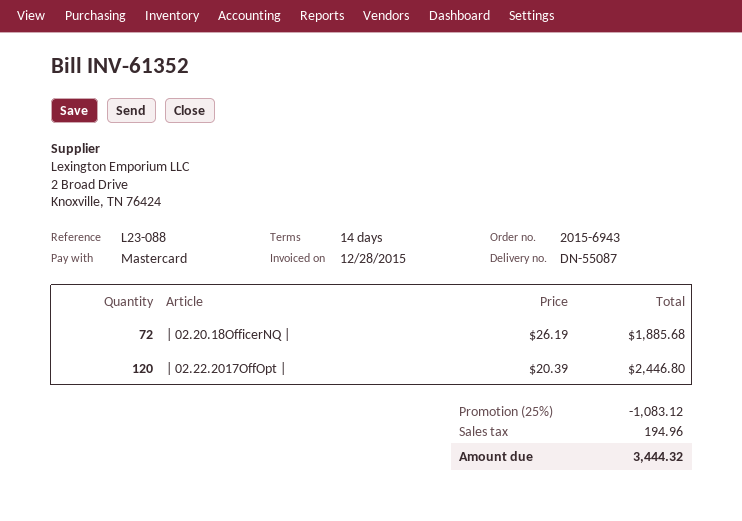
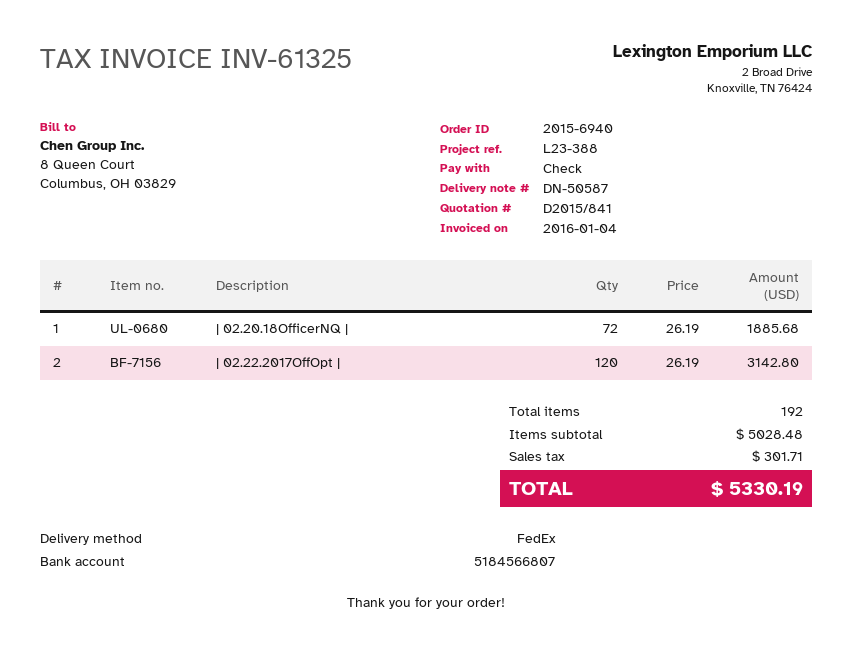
order number: 2015-6943 -> 2015-6940
delivery note number: DN-55087 -> DN-50587
invoice number: INV-61352 -> INV-61325
invoice date: 2015-12-28 -> 2016-01-04
reference: L23-088 -> L23-388
payment method: Mastercard -> cheque
| 02.22.2017OffOpt |: 120 x 20.39 = 2446.80 -> 120 x 26.19 = 3142.80
discount: 25% = 1083.12 -> none
tax: 194.96 -> 301.71
total: 3444.32 -> 5330.19

